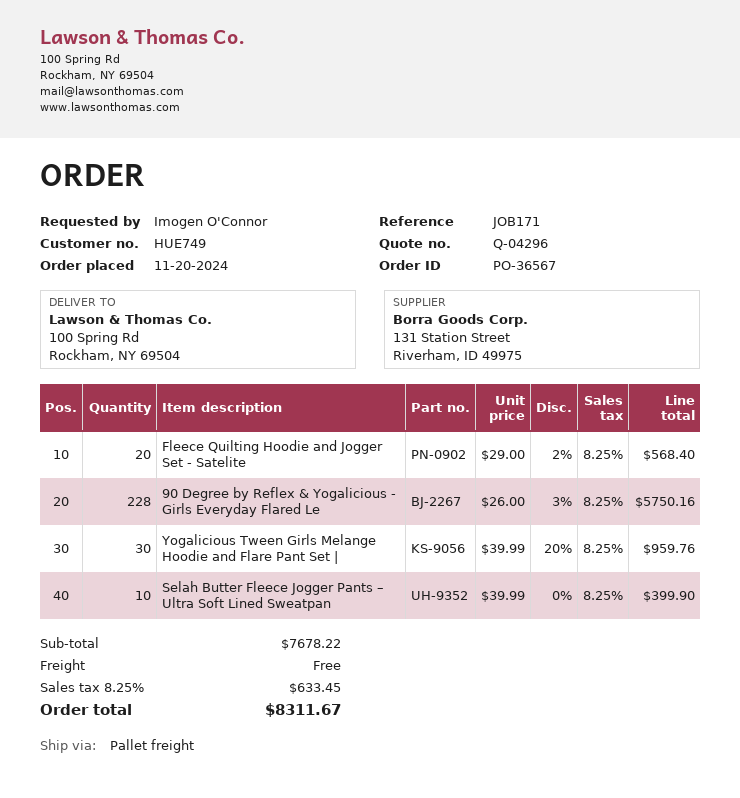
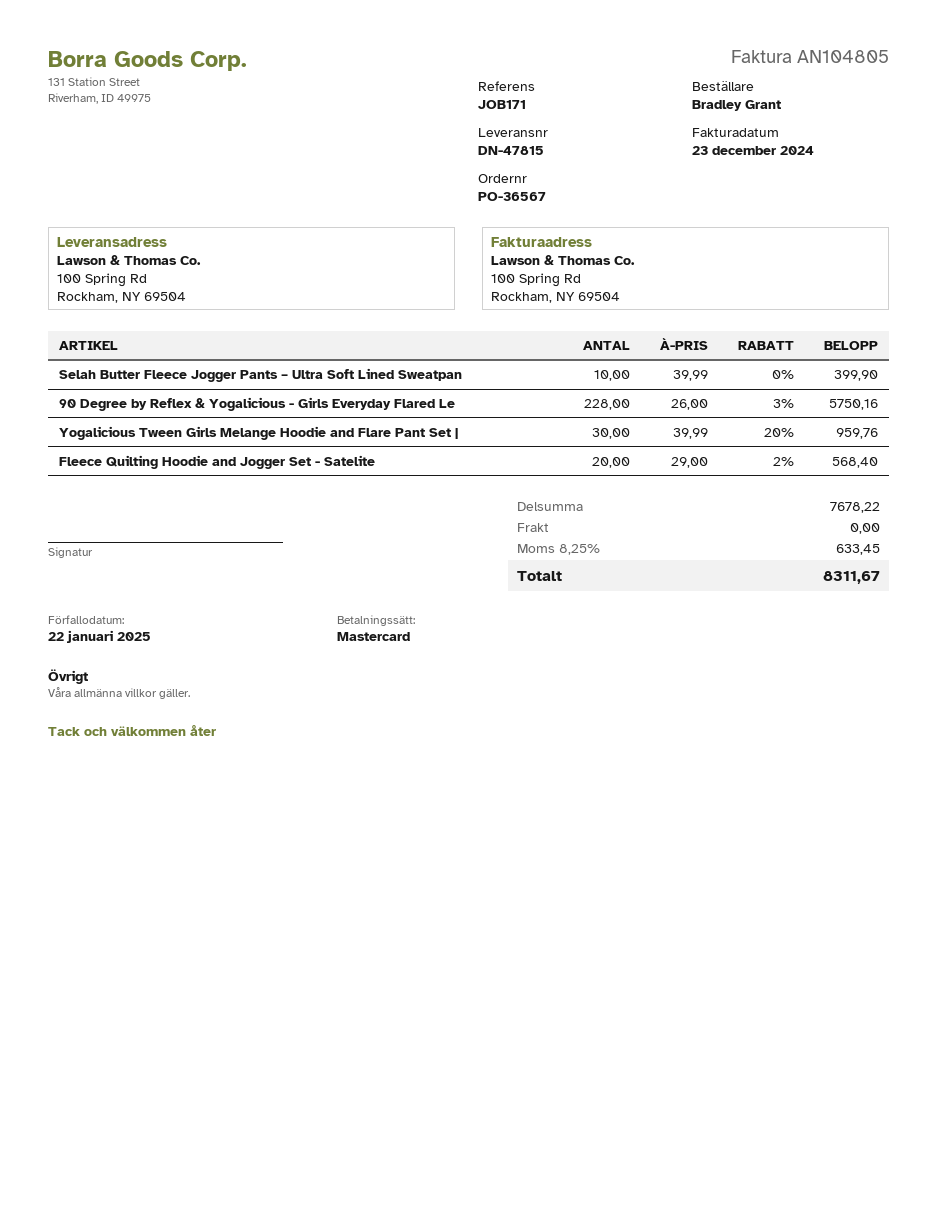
ordered by: Imogen O'Connor -> Bradley Grant

